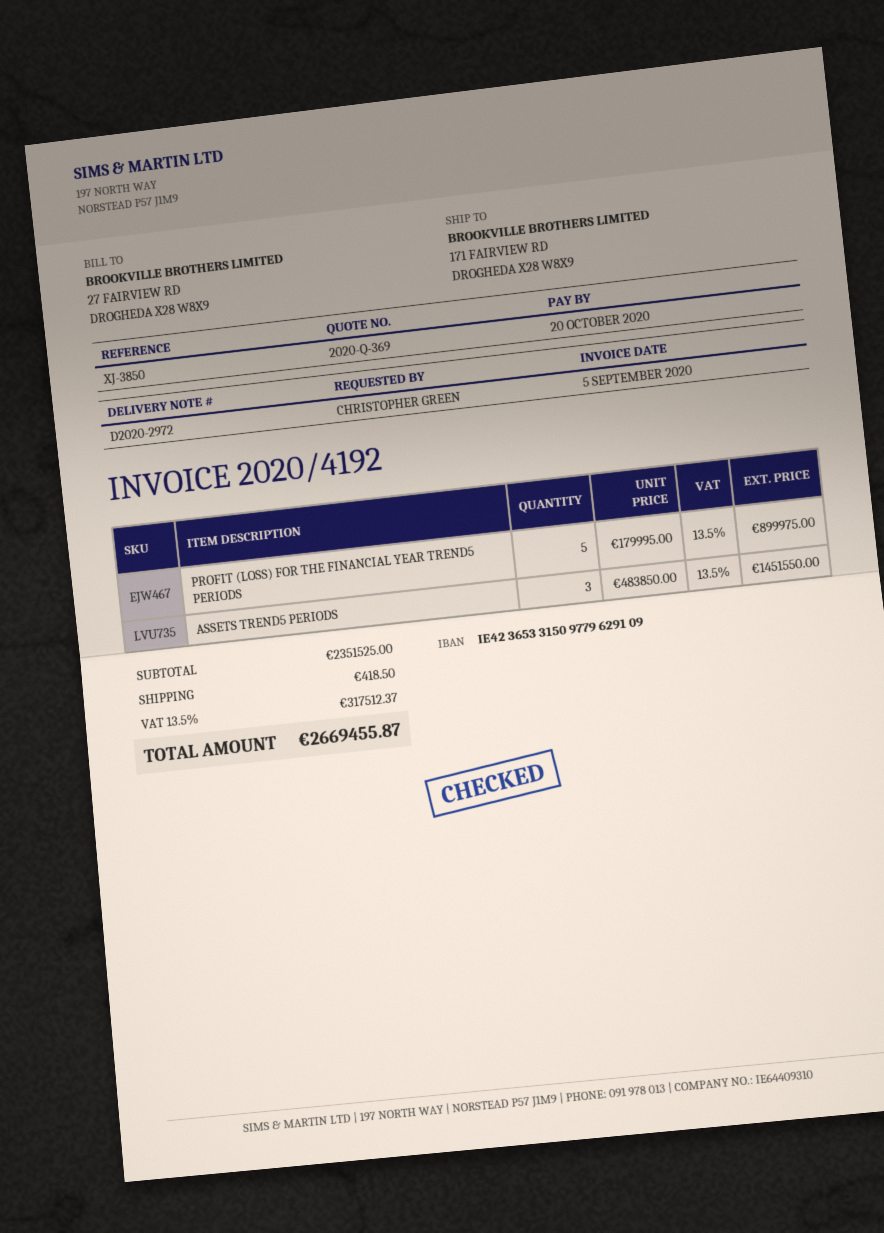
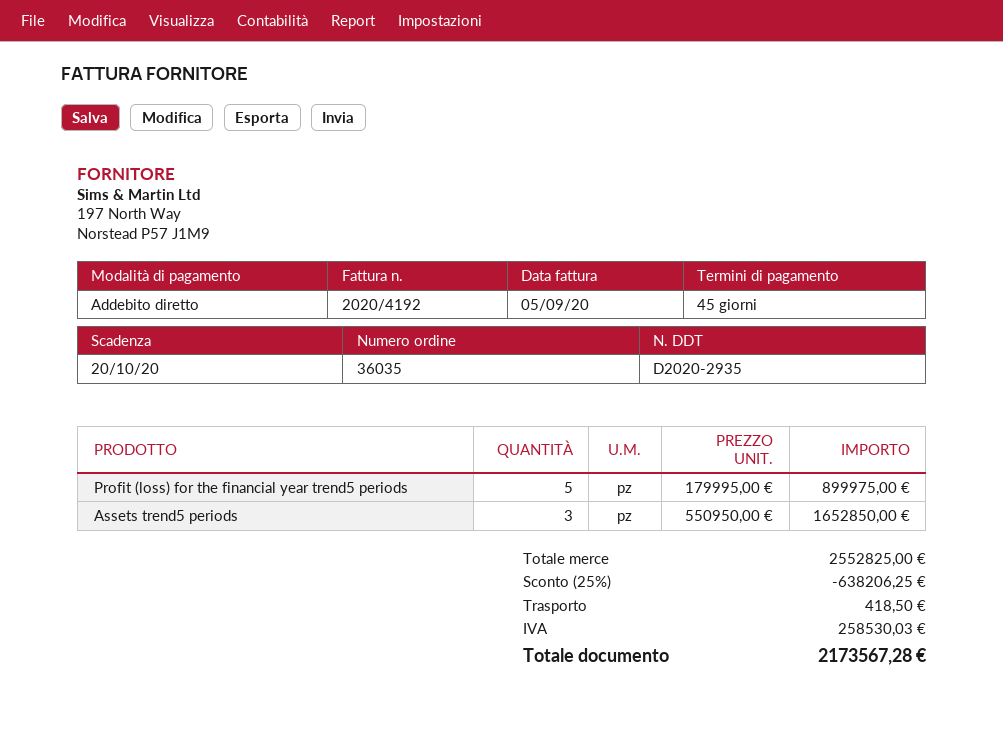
delivery note number: D2020-2972 -> D2020-2935
ASSETS TREND5 PERIODS: 3 x 483850.00 = 1451550.00 -> 3 x 550950.00 = 1652850.00
subtotal: 2351525.00 -> 2552825.00
discount: none -> 25% = 638206.25
tax: 317512.37 -> 258530.03
total: 2669455.87 -> 2173567.28

